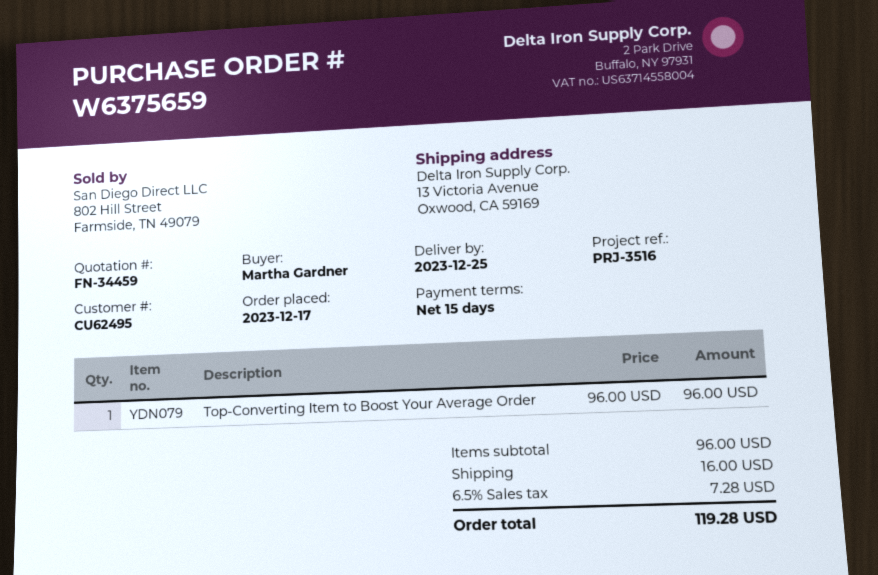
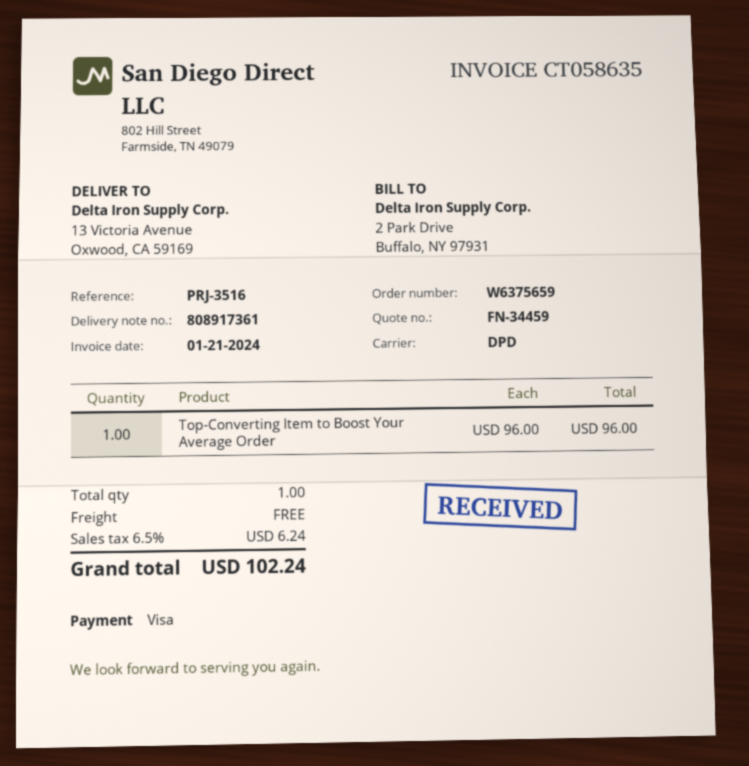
shipping: 16.00 -> 0.00
tax: 6.5% = 7.28 -> 6.5% = 6.24
total: 119.28 -> 102.24

